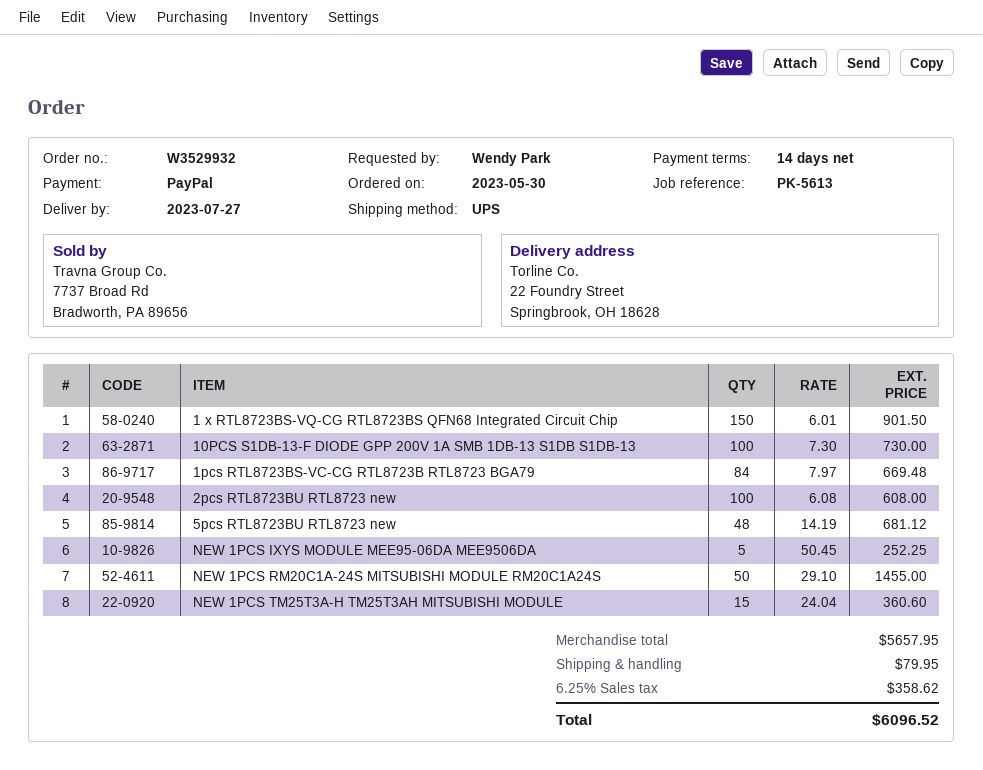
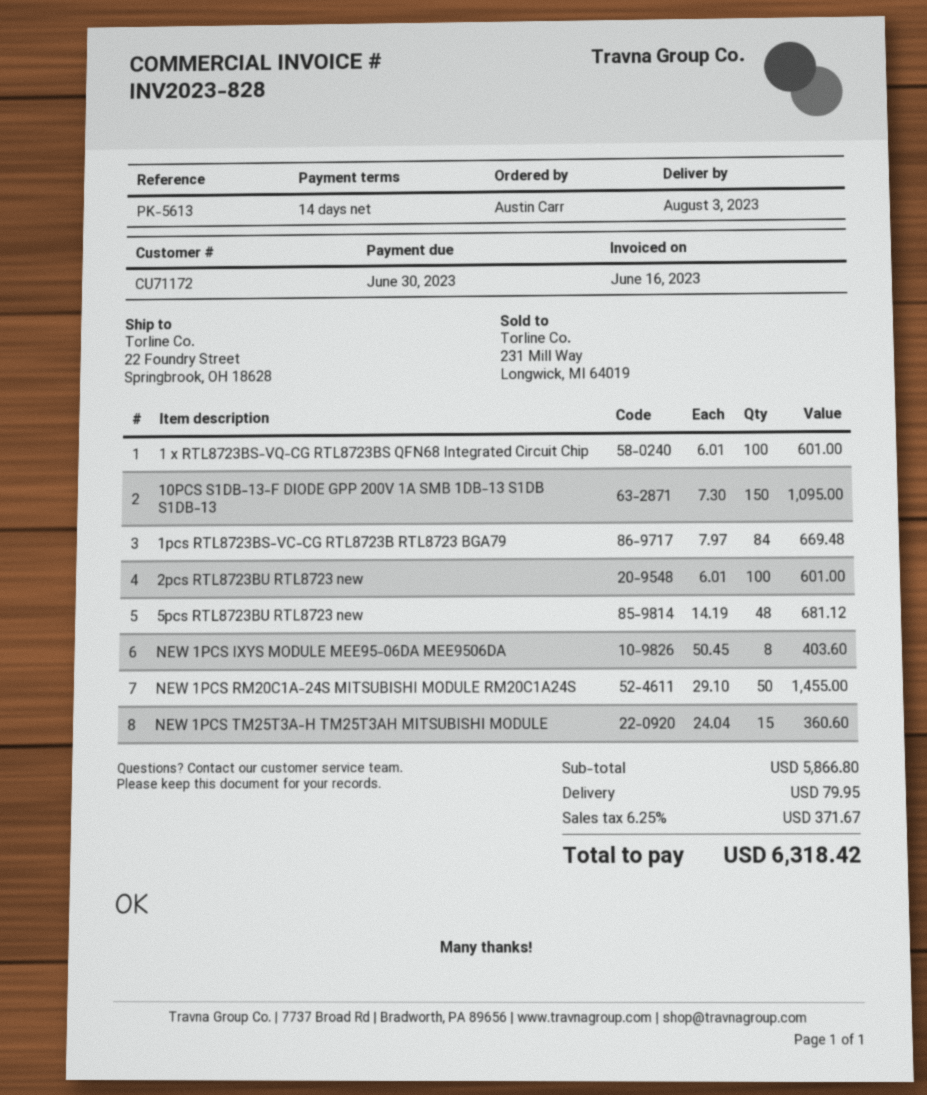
delivery date: 2023-07-27 -> 2023-08-03
ordered by: Wendy Park -> Austin Carr
1 x RTL8723BS-VQ-CG RTL8723BS QFN68 Integrated Circuit Chip: 150 x 6.01 = 901.50 -> 100 x 6.01 = 601.00
10PCS S1DB-13-F DIODE GPP 200V 1A SMB 1DB-13 S1DB S1DB-13: 100 x 7.30 = 730.00 -> 150 x 7.30 = 1095.00
2pcs RTL8723BU RTL8723 new: 100 x 6.08 = 608.00 -> 100 x 6.01 = 601.00
NEW 1PCS IXYS MODULE MEE95-06DA MEE9506DA: 5 x 50.45 = 252.25 -> 8 x 50.45 = 403.60
subtotal: 5657.95 -> 5866.80
tax: 6.25% = 358.62 -> 6.25% = 371.67
total: 6096.52 -> 6318.42

